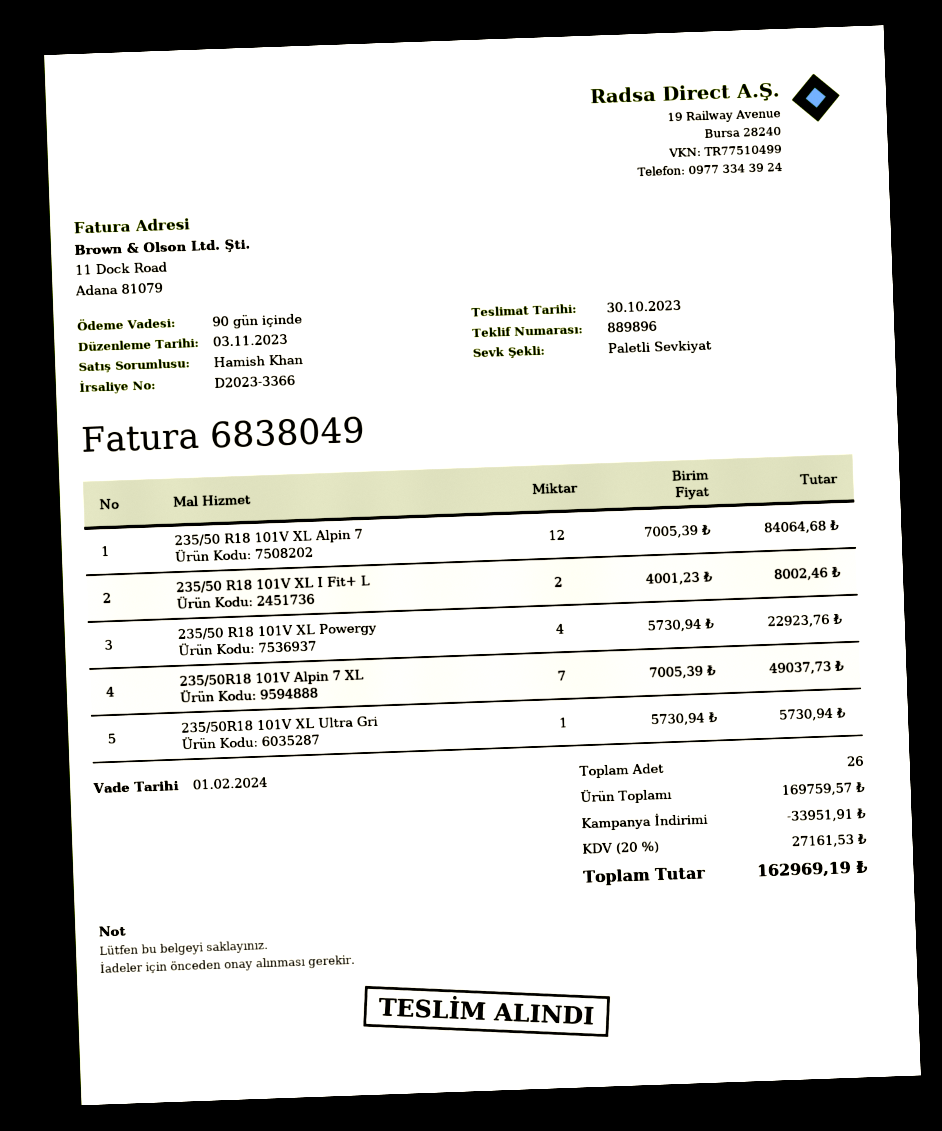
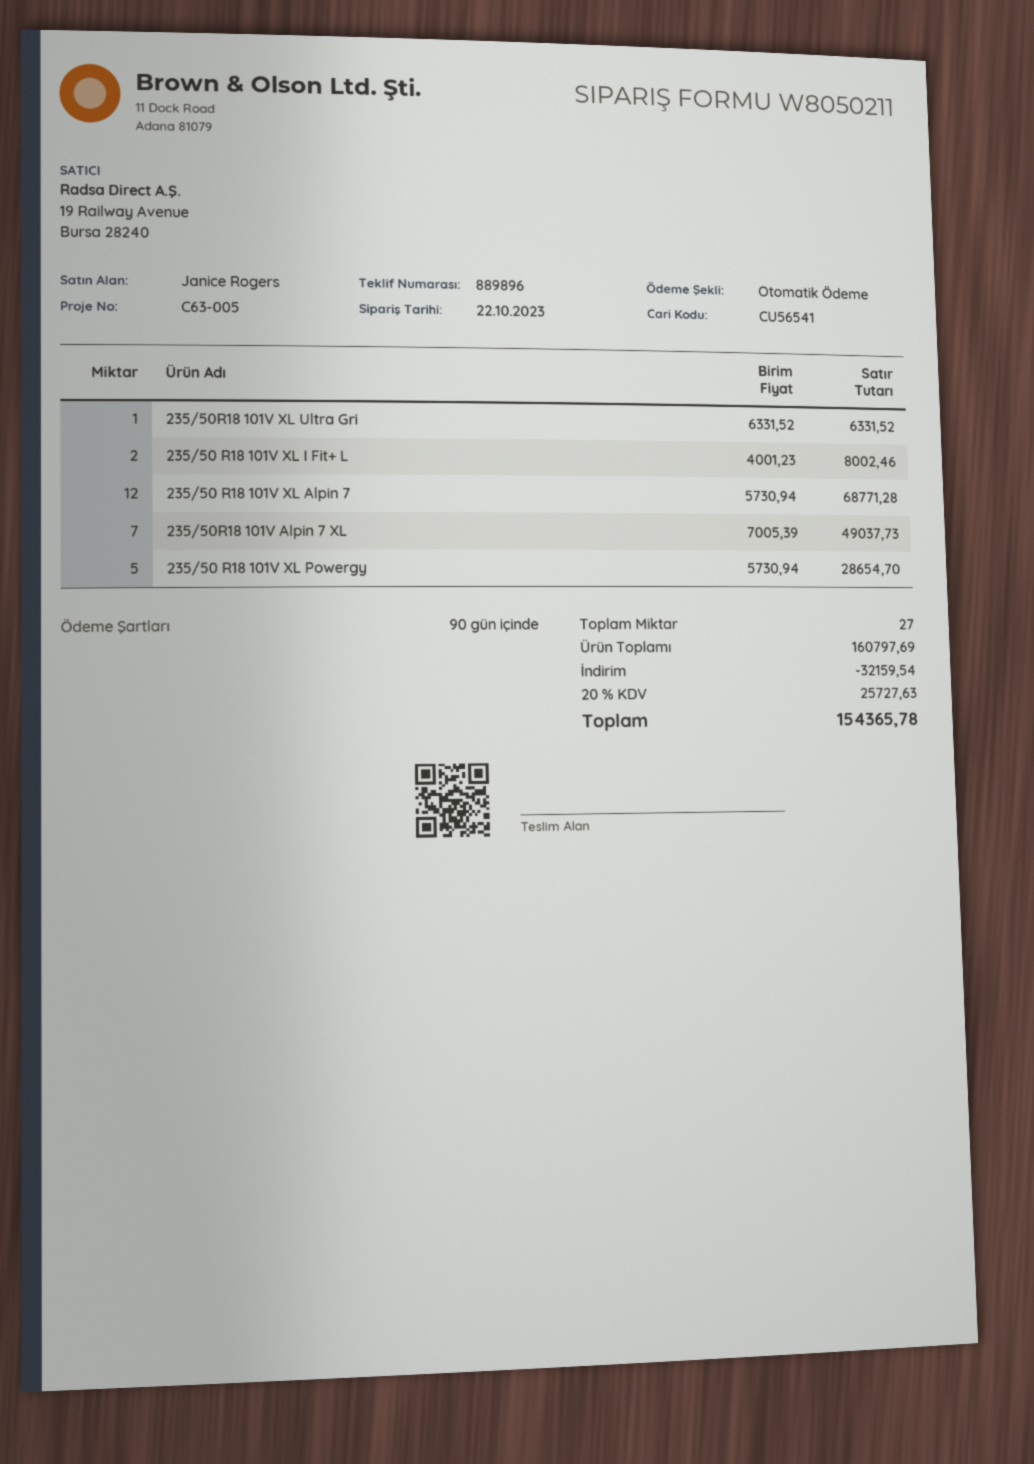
235/50 R18 101V XL Alpin 7: 12 x 7005.39 = 84064.68 -> 12 x 5730.94 = 68771.28
235/50 R18 101V XL Powergy: 4 x 5730.94 = 22923.76 -> 5 x 5730.94 = 28654.70
235/50R18 101V XL Ultra Gri: 1 x 5730.94 = 5730.94 -> 1 x 6331.52 = 6331.52
total quantity: 26 -> 27
subtotal: 169759.57 -> 160797.69
discount: 33951.91 -> 32159.54
tax: 20% = 27161.53 -> 20% = 25727.63
total: 162969.19 -> 154365.78

